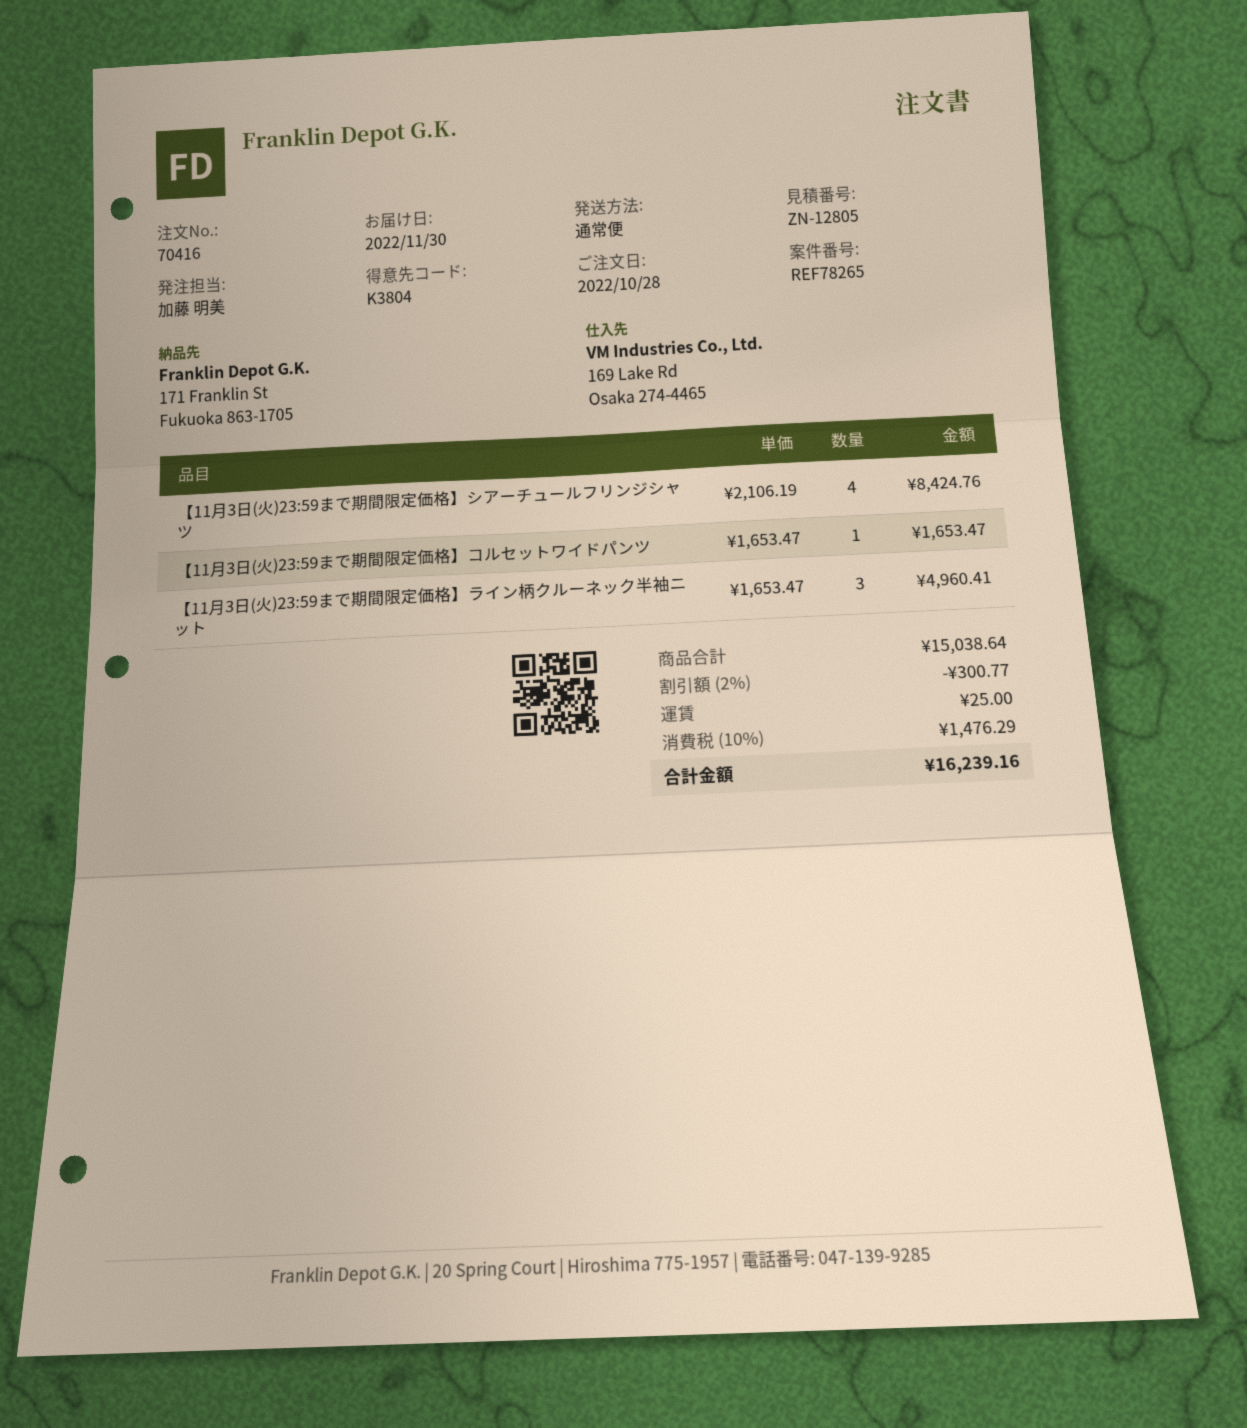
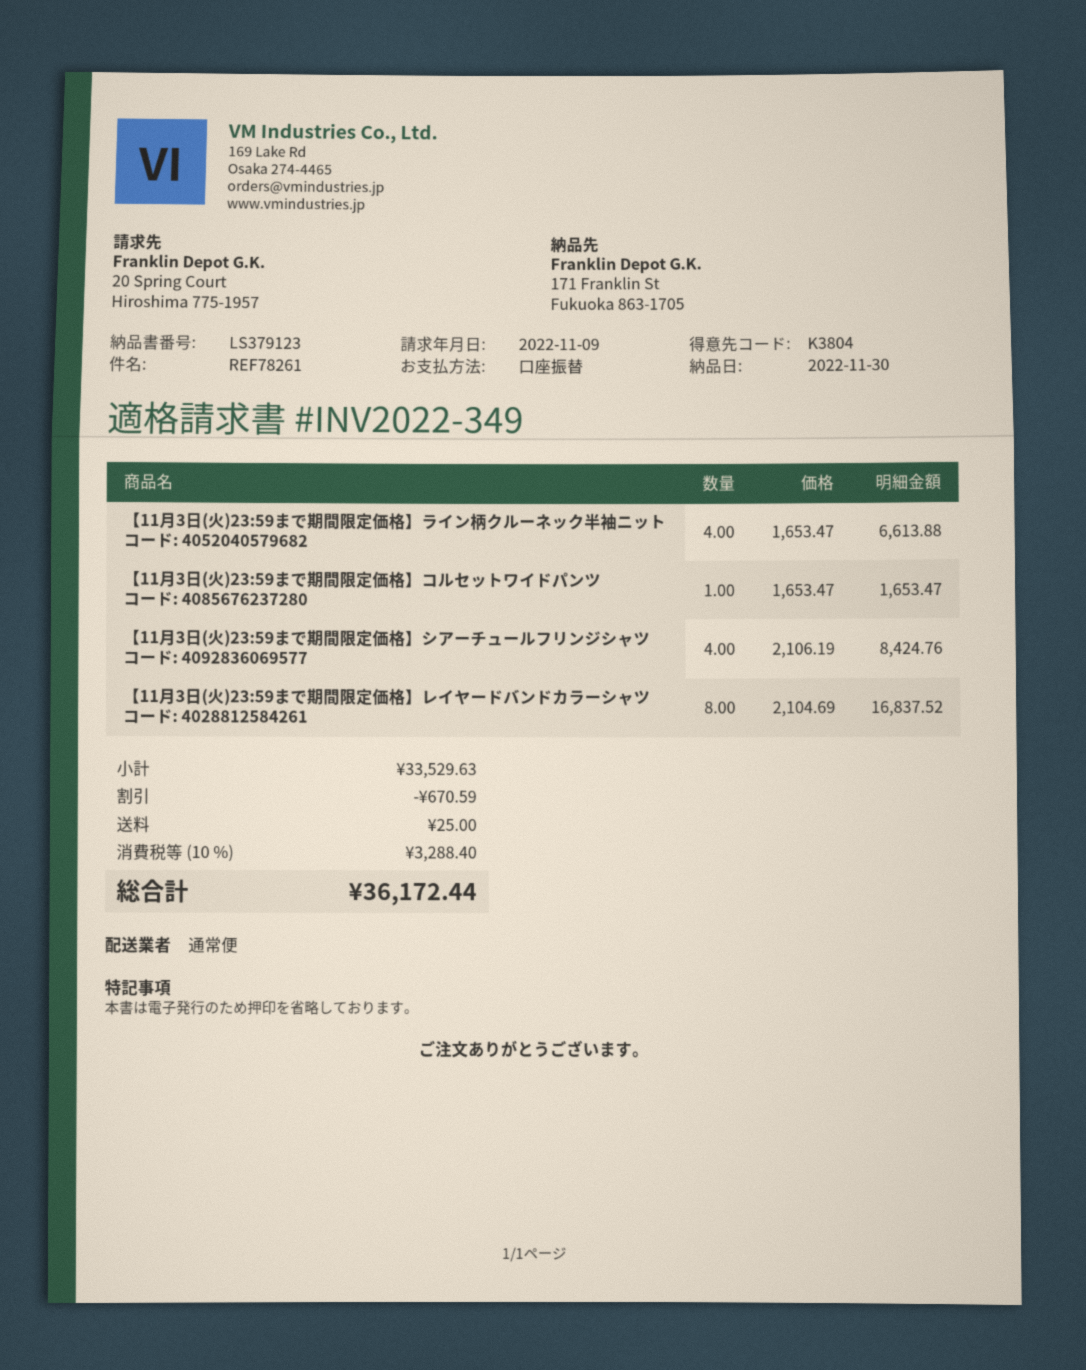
reference: REF78265 -> REF78261
【11月3日(火)23:59まで期間限定価格】ライン柄クルーネック半袖ニット: 3 x 1653.47 = 4960.41 -> 4 x 1653.47 = 6613.88
【11月3日(火)23:59まで期間限定価格】レイヤードバンドカラーシャツ: none -> 8 x 2104.69 = 16837.52
subtotal: 15038.64 -> 33529.63
discount: 300.77 -> 670.59
tax: 10% = 1476.29 -> 10% = 3288.40
total: 16239.16 -> 36172.44

